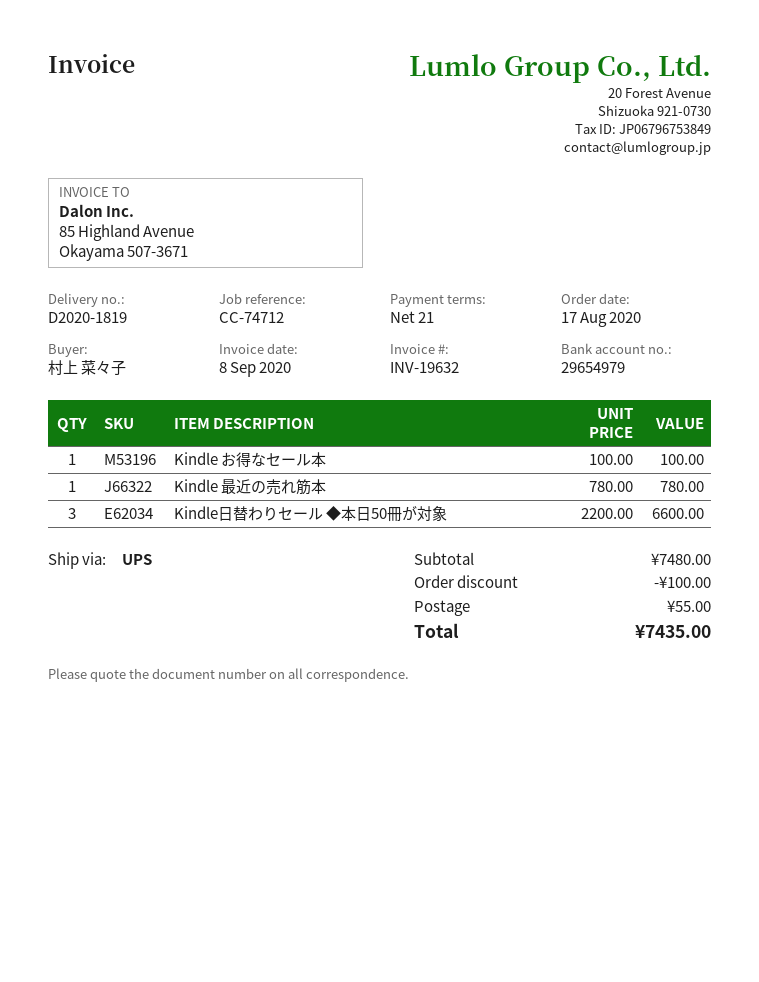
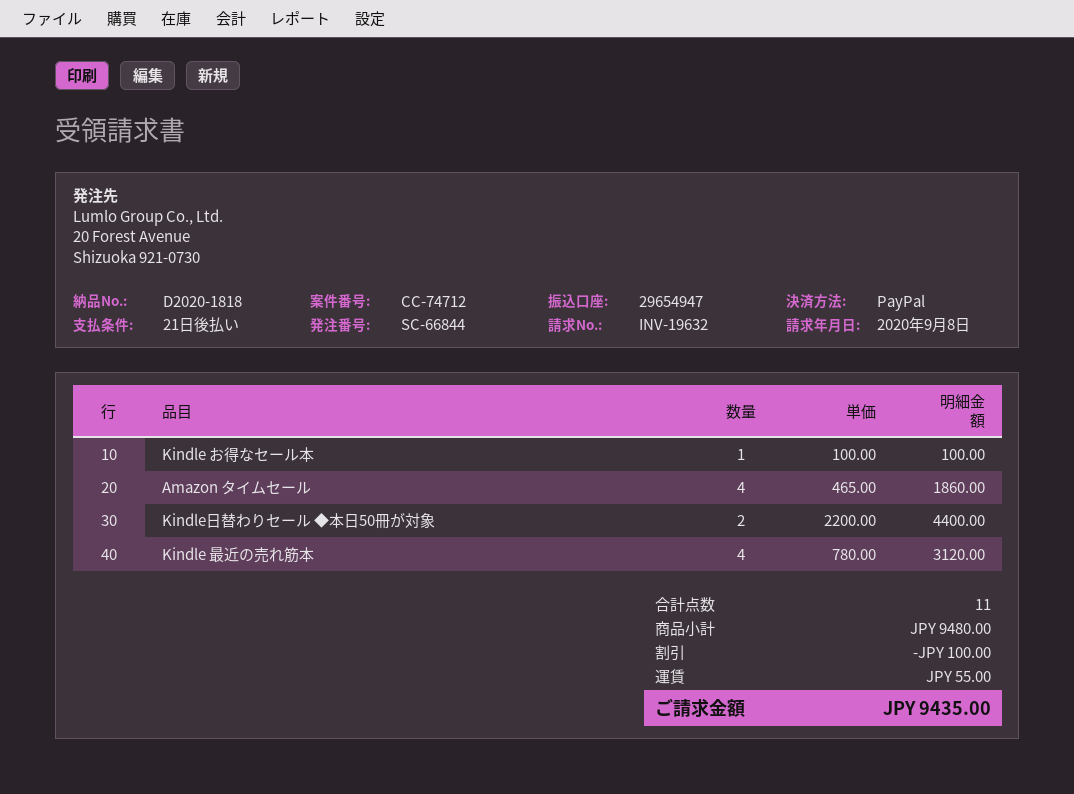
delivery note number: D2020-1819 -> D2020-1818
bank account: 29654979 -> 29654947
Kindle 最近の売れ筋本: 1 x 780.00 = 780.00 -> 4 x 780.00 = 3120.00
Kindle日替わりセール ◆本日50冊が対象: 3 x 2200.00 = 6600.00 -> 2 x 2200.00 = 4400.00
Amazon タイムセール: none -> 4 x 465.00 = 1860.00
subtotal: 7480.00 -> 9480.00
total: 7435.00 -> 9435.00

